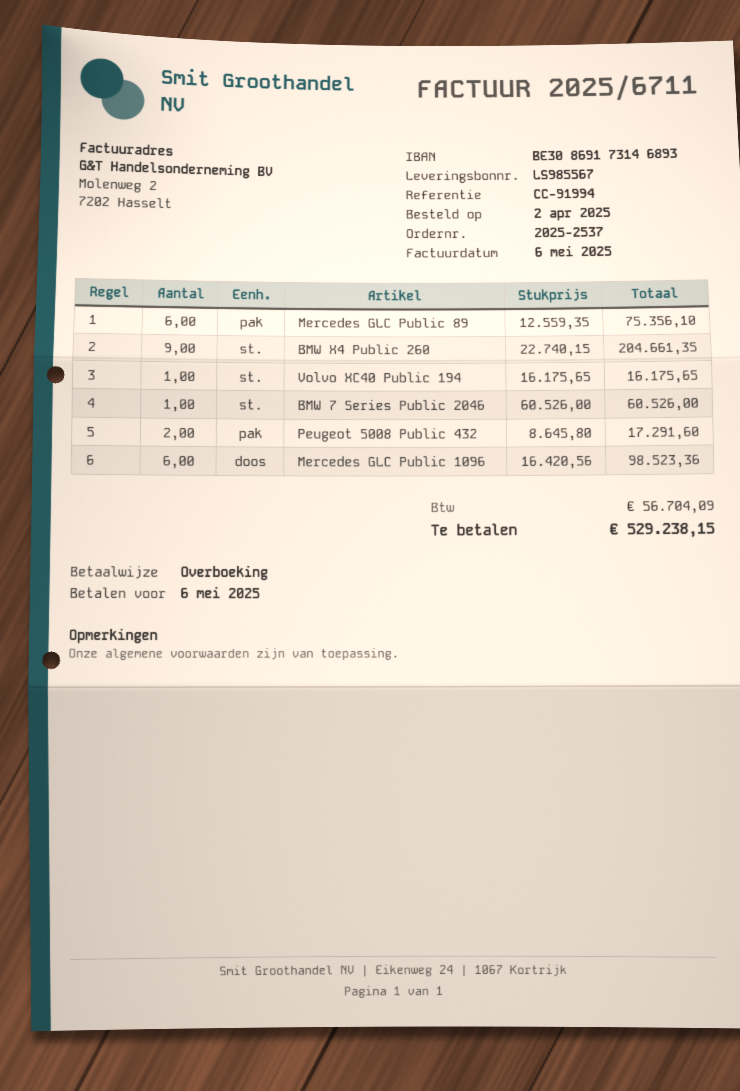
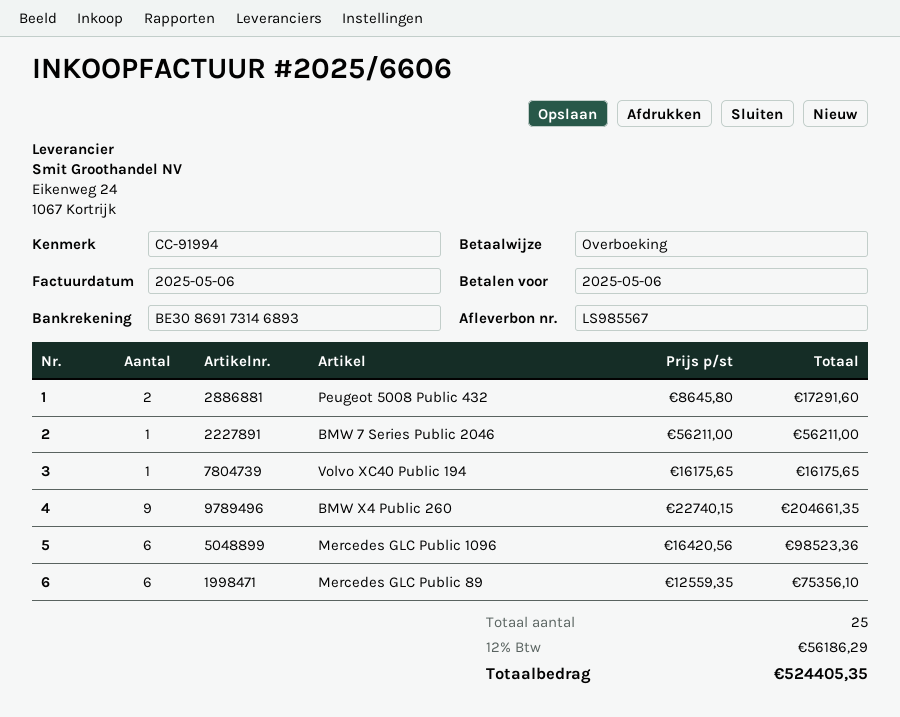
invoice number: 2025/6711 -> 2025/6606
BMW 7 Series Public 2046: 1 x 60526.00 = 60526.00 -> 1 x 56211.00 = 56211.00
tax: 56704.09 -> 56186.29
total: 529238.15 -> 524405.35

